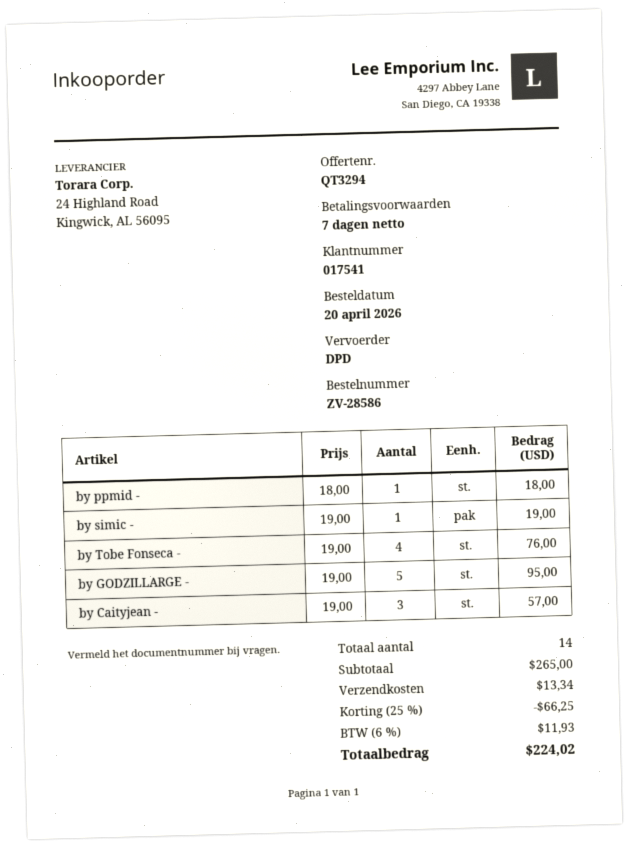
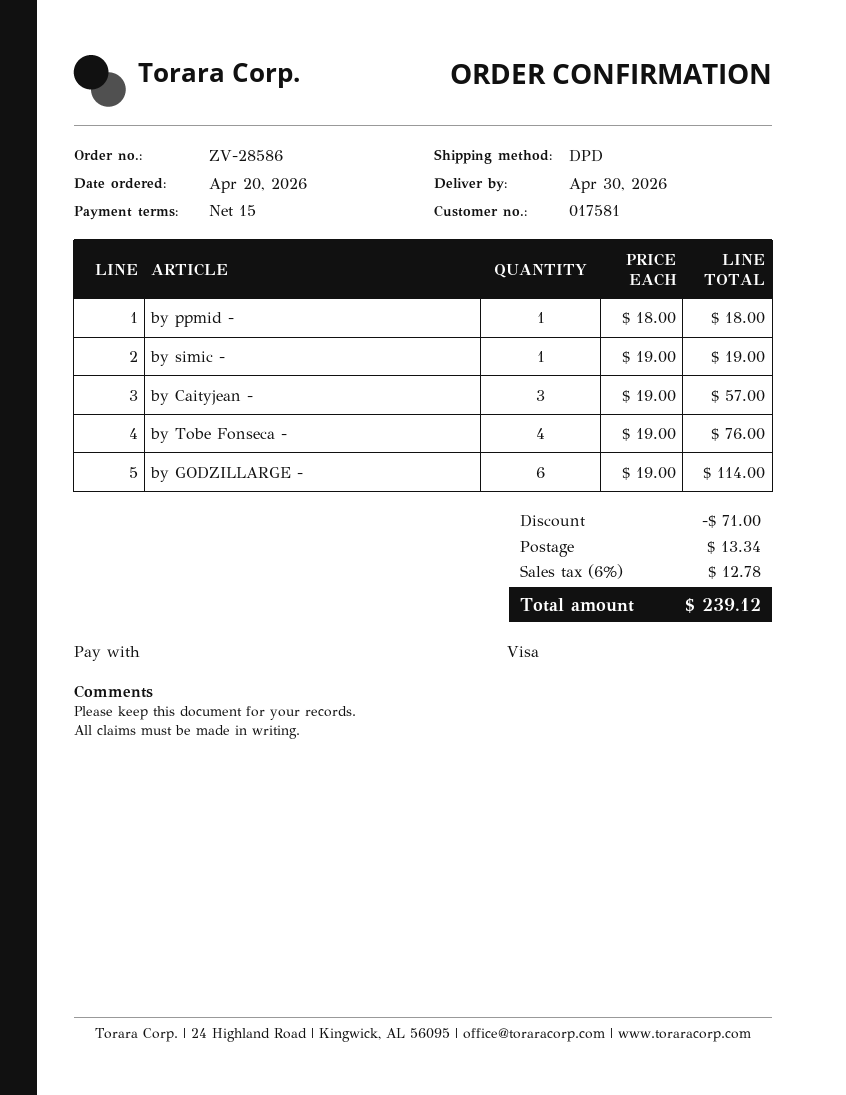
payment terms: 7 days -> 15 days
customer number: 017541 -> 017581
by GODZILLARGE -: 5 x 19.00 = 95.00 -> 6 x 19.00 = 114.00
discount: 66.25 -> 71.00
tax: 6% = 11.93 -> 6% = 12.78
total: 224.02 -> 239.12

